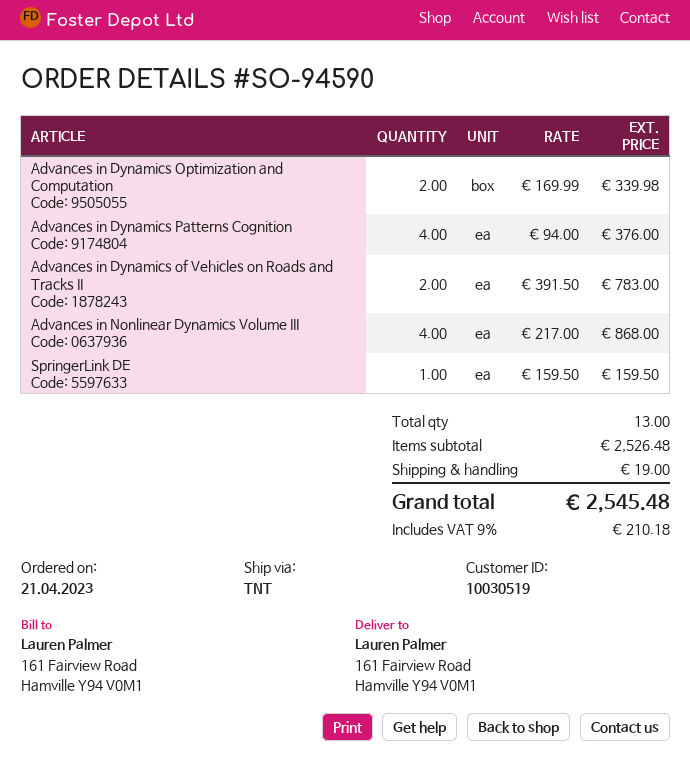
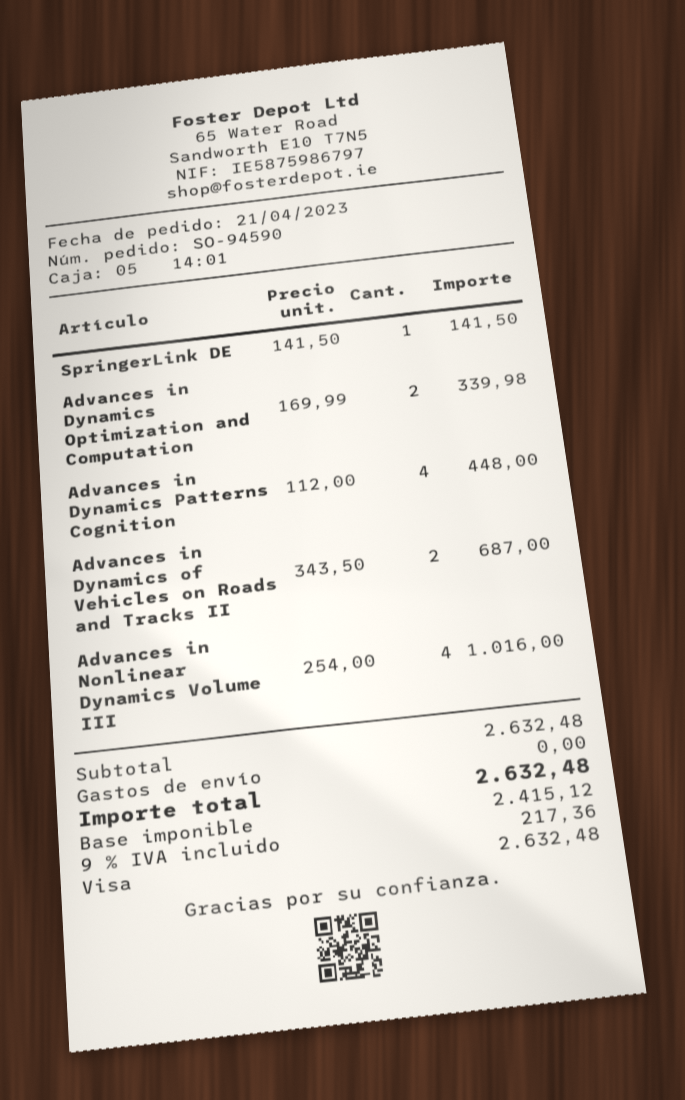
Advances in Dynamics Patterns Cognition: 4 x 94.00 = 376.00 -> 4 x 112.00 = 448.00
Advances in Dynamics of Vehicles on Roads and Tracks II: 2 x 391.50 = 783.00 -> 2 x 343.50 = 687.00
Advances in Nonlinear Dynamics Volume III: 4 x 217.00 = 868.00 -> 4 x 254.00 = 1016.00
SpringerLink DE: 1 x 159.50 = 159.50 -> 1 x 141.50 = 141.50
subtotal: 2526.48 -> 2632.48
shipping: 19.00 -> 0.00
tax: 9% = 210.18 -> 9% = 217.36
total: 2545.48 -> 2632.48

